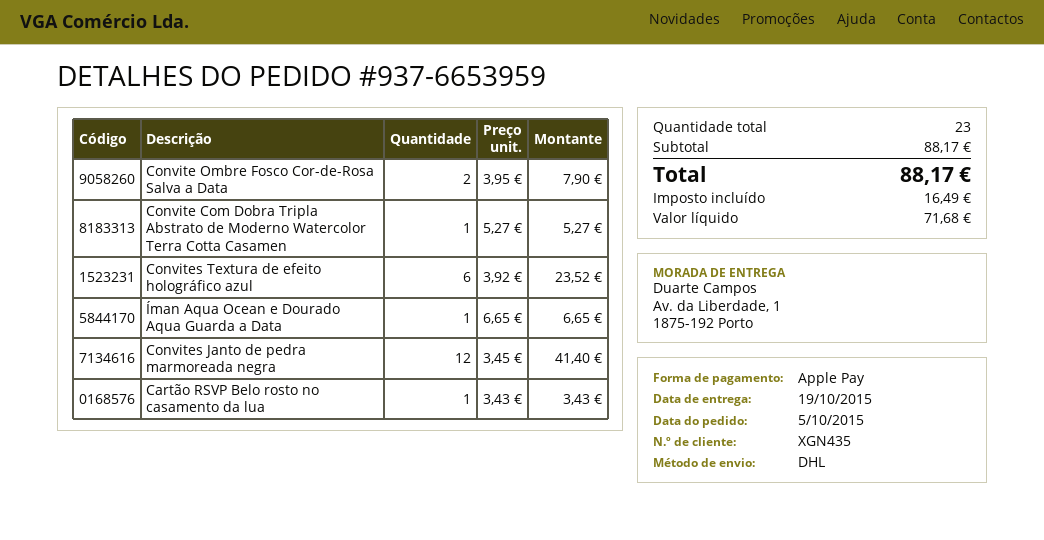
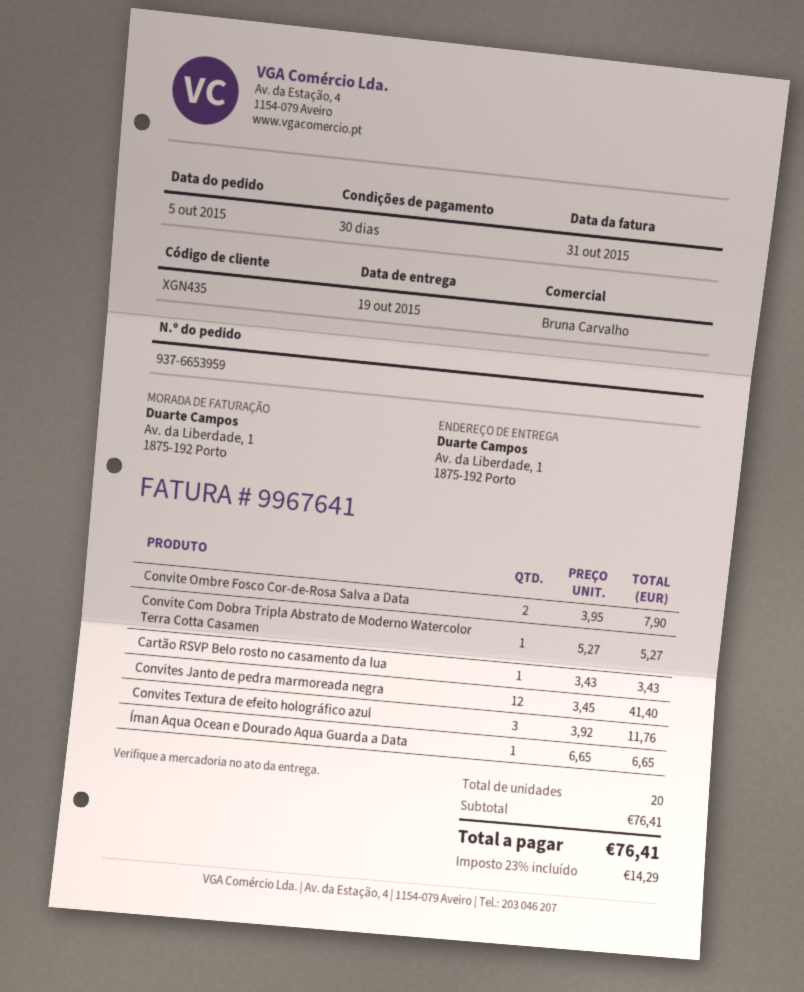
Convites Textura de efeito holográfico azul: 6 x 3.92 = 23.52 -> 3 x 3.92 = 11.76
total quantity: 23 -> 20
subtotal: 88.17 -> 76.41
tax: 16.49 -> 14.29
total: 88.17 -> 76.41

